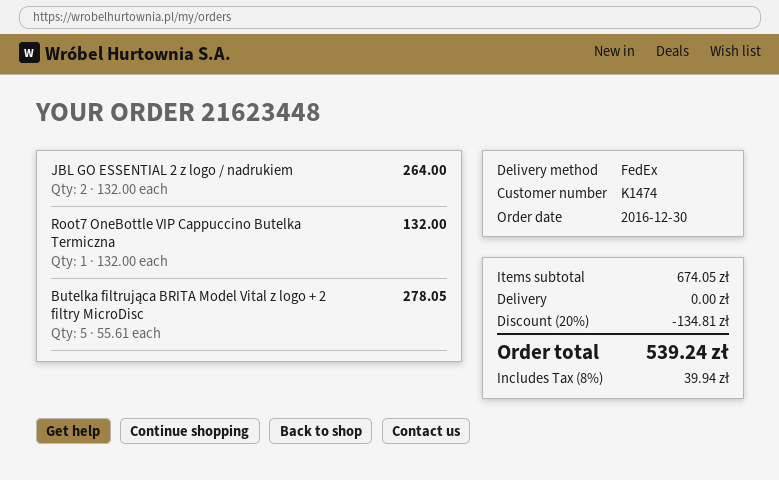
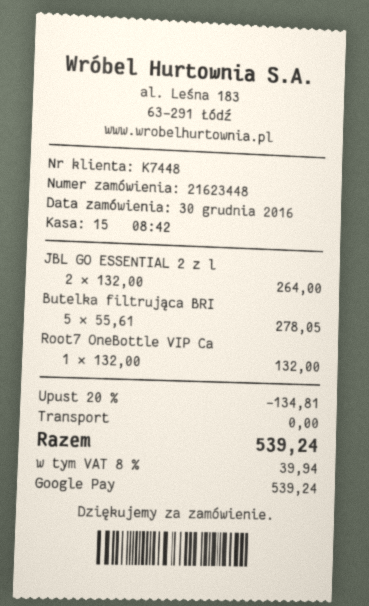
customer number: K1474 -> K7448

